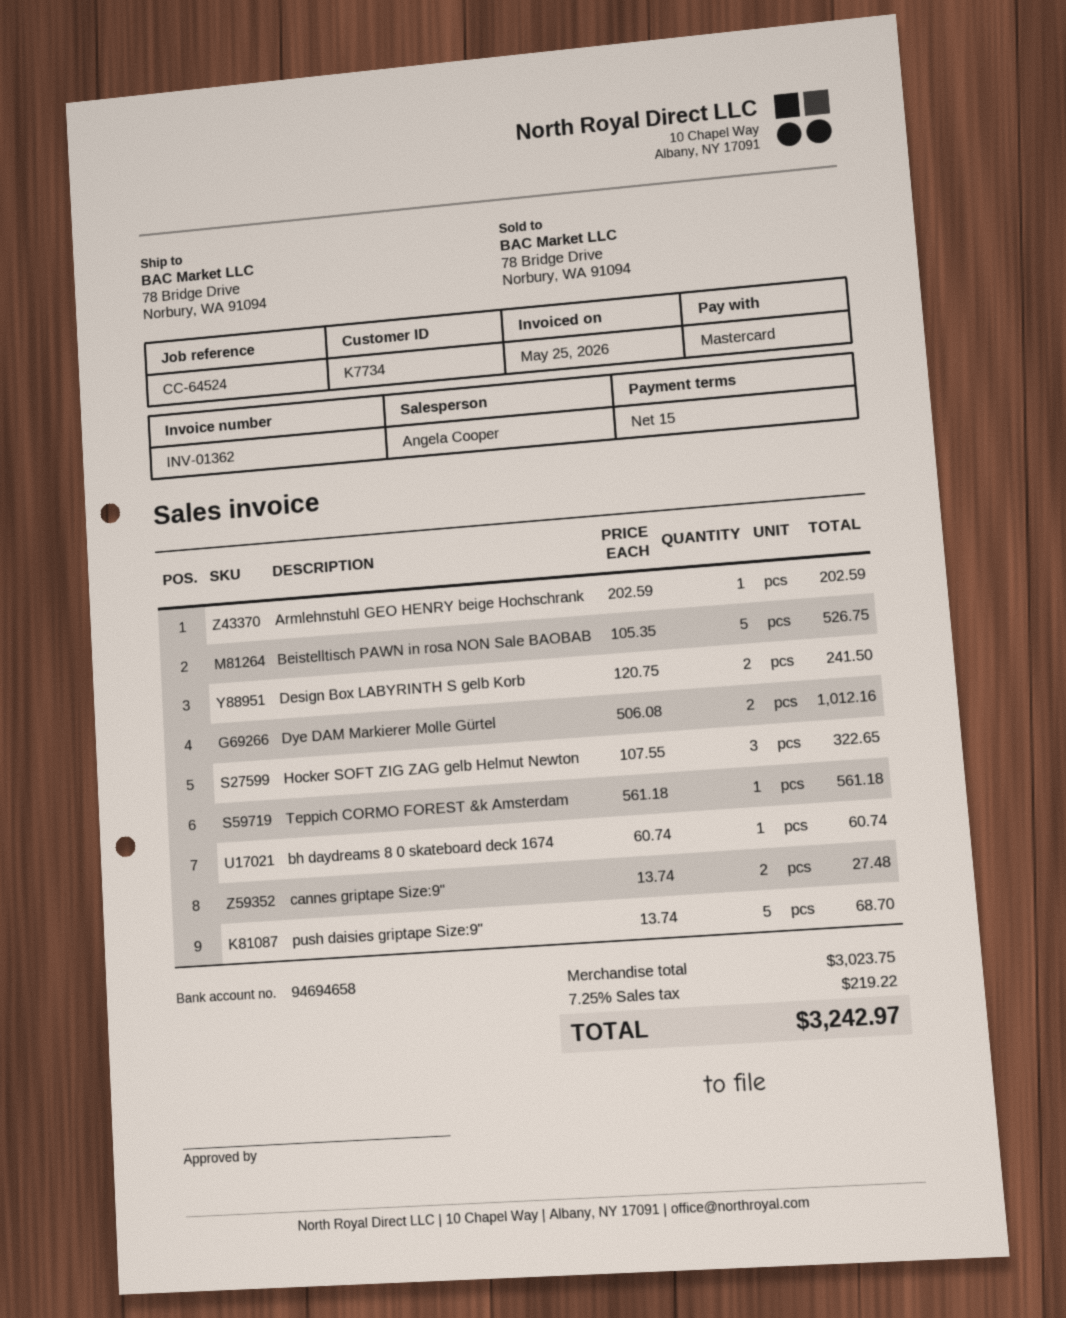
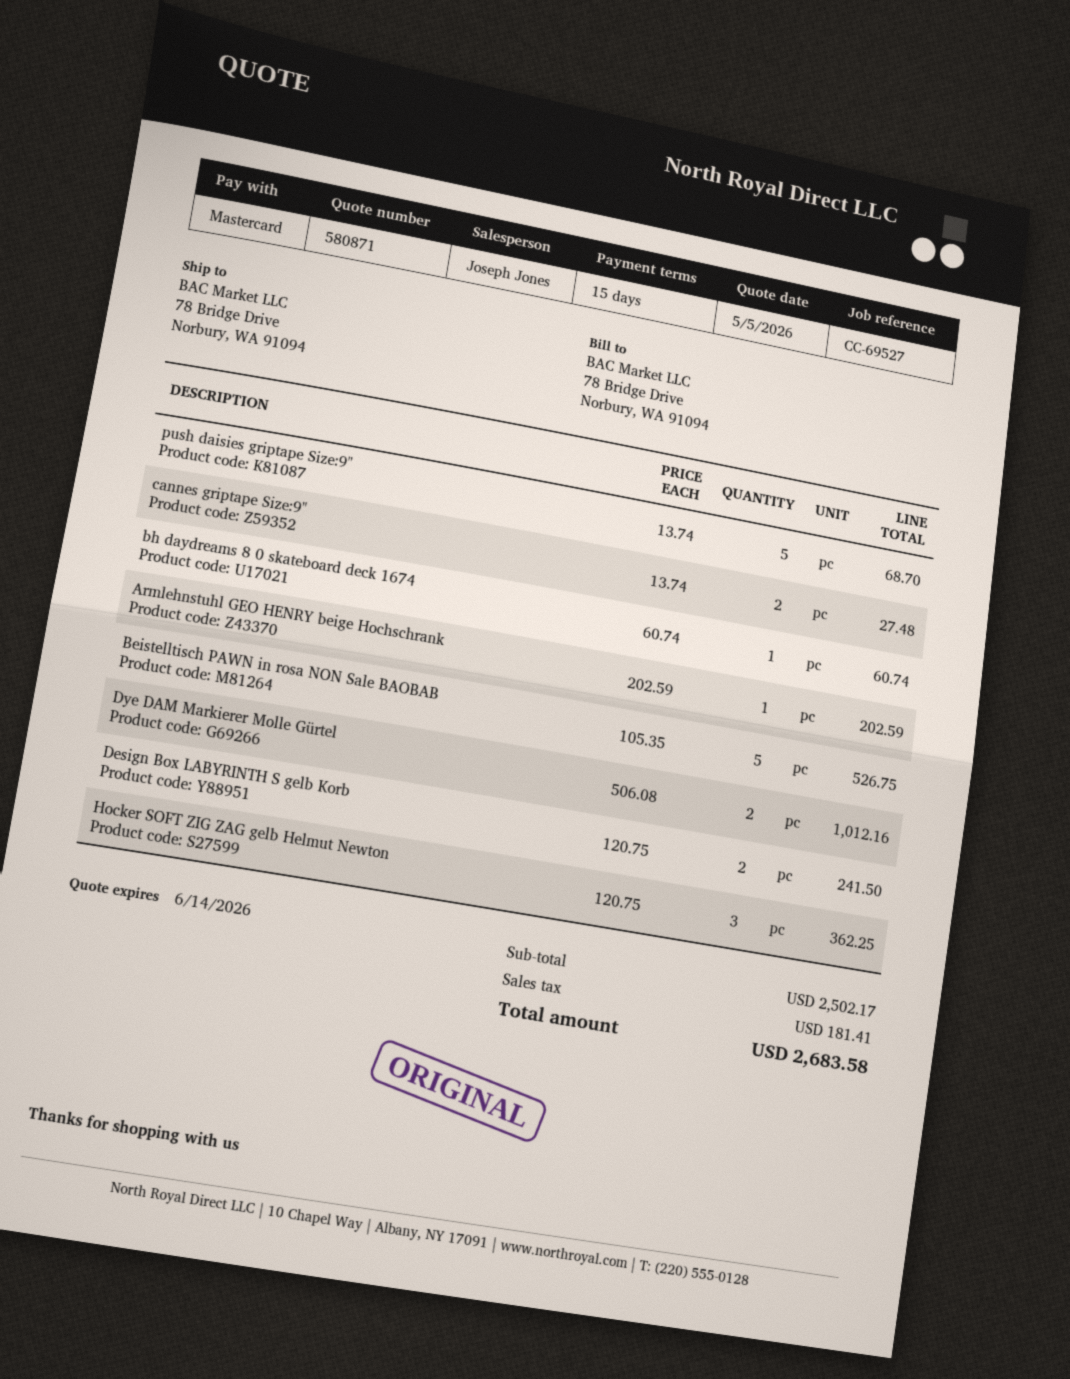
reference: CC-64524 -> CC-69527
sales rep: Angela Cooper -> Joseph Jones
Hocker SOFT ZIG ZAG gelb Helmut Newton: 3 x 107.55 = 322.65 -> 3 x 120.75 = 362.25
Teppich CORMO FOREST &k Amsterdam: 1 x 561.18 = 561.18 -> none
subtotal: 3023.75 -> 2502.17
tax: 219.22 -> 181.41
total: 3242.97 -> 2683.58

